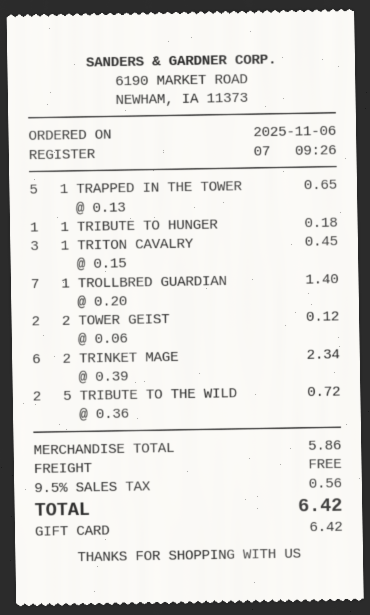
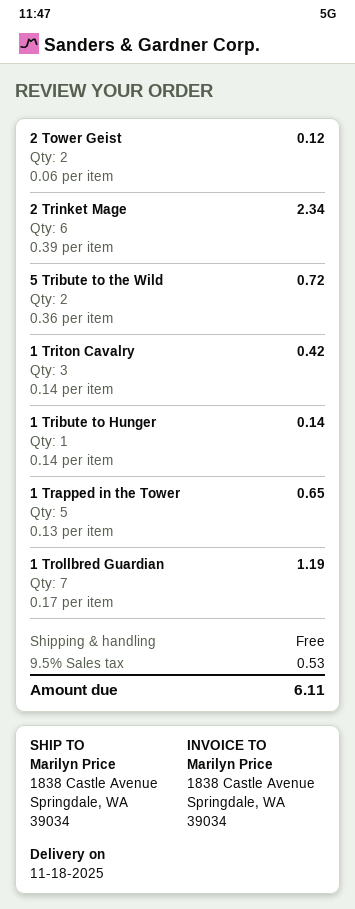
1 TRIBUTE TO HUNGER: 1 x 0.18 = 0.18 -> 1 x 0.14 = 0.14
1 TRITON CAVALRY: 3 x 0.15 = 0.45 -> 3 x 0.14 = 0.42
1 TROLLBRED GUARDIAN: 7 x 0.20 = 1.40 -> 7 x 0.17 = 1.19
tax: 9.5% = 0.56 -> 9.5% = 0.53
total: 6.42 -> 6.11

